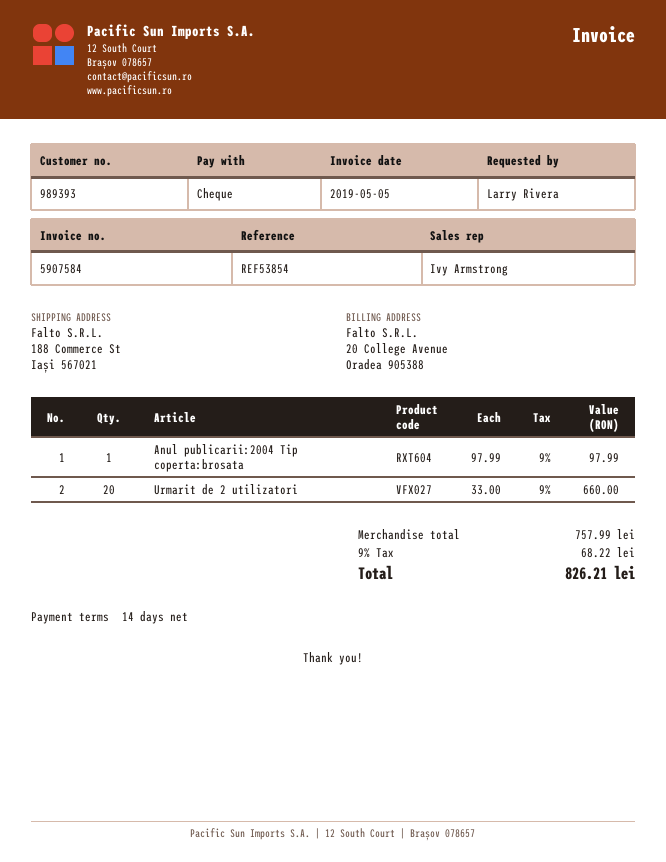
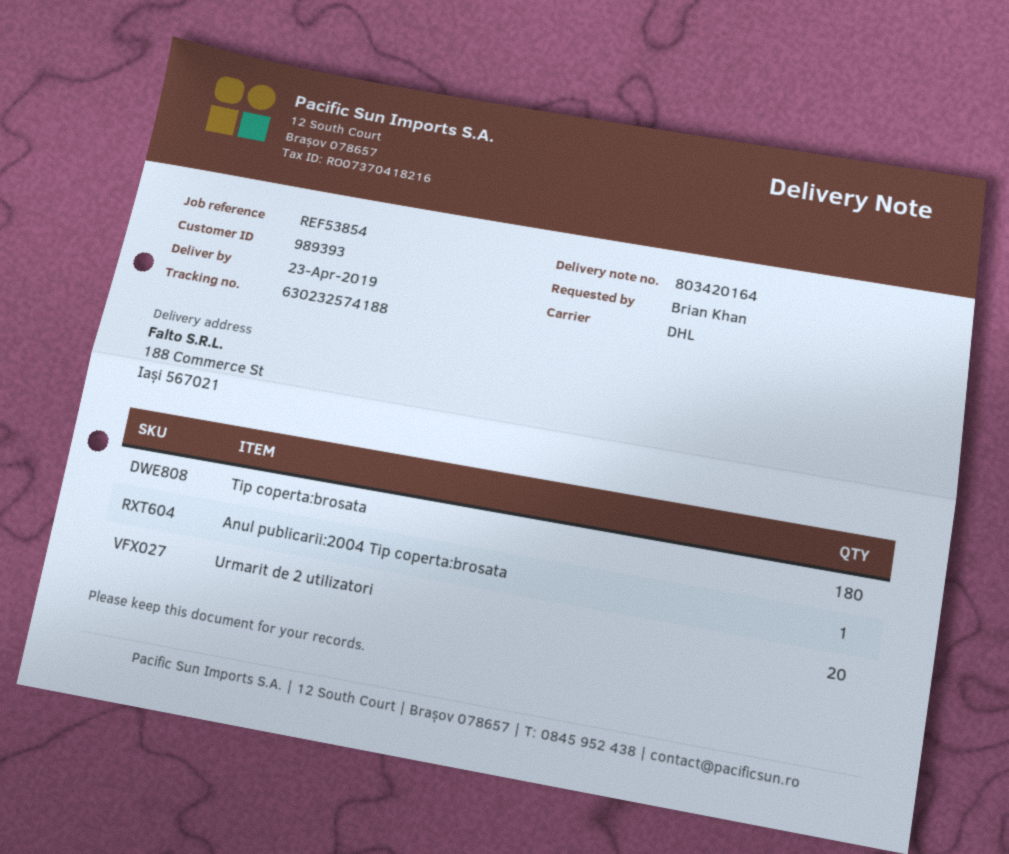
ordered by: Larry Rivera -> Brian Khan
Tip coperta:brosata: none -> 180

